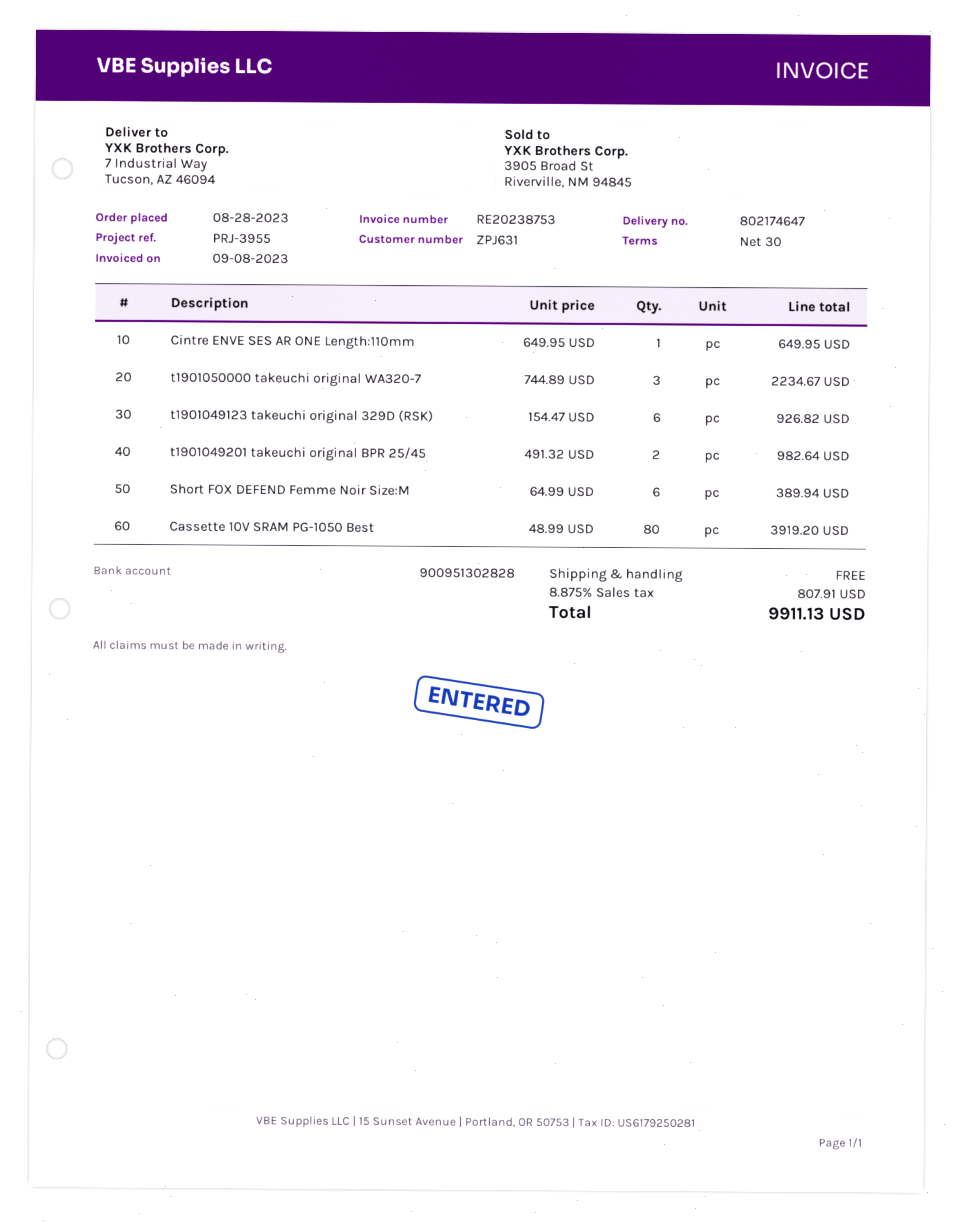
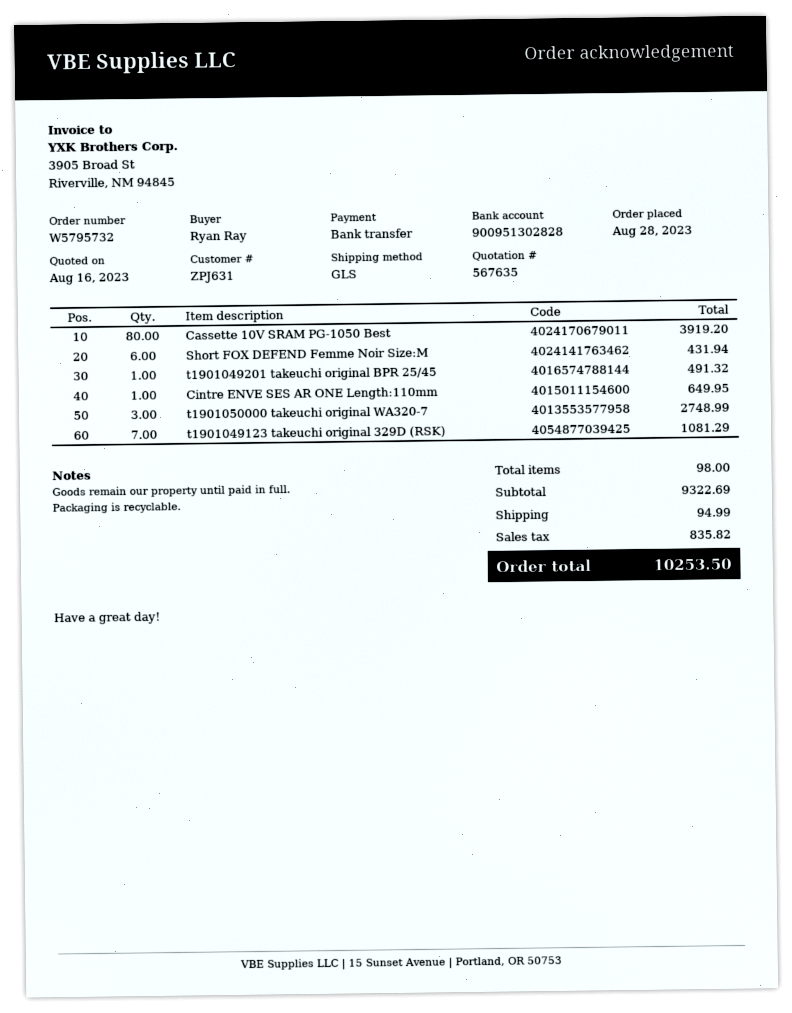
t1901050000 takeuchi original WA320-7: 3 for 2234.67 -> 3 for 2748.99
t1901049123 takeuchi original 329D (RSK): 6 for 926.82 -> 7 for 1081.29
t1901049201 takeuchi original BPR 25/45: 2 for 982.64 -> 1 for 491.32
Short FOX DEFEND Femme Noir Size:M: 6 for 389.94 -> 6 for 431.94
shipping: 0.00 -> 94.99
tax: 807.91 -> 835.82
total: 9911.13 -> 10253.50

